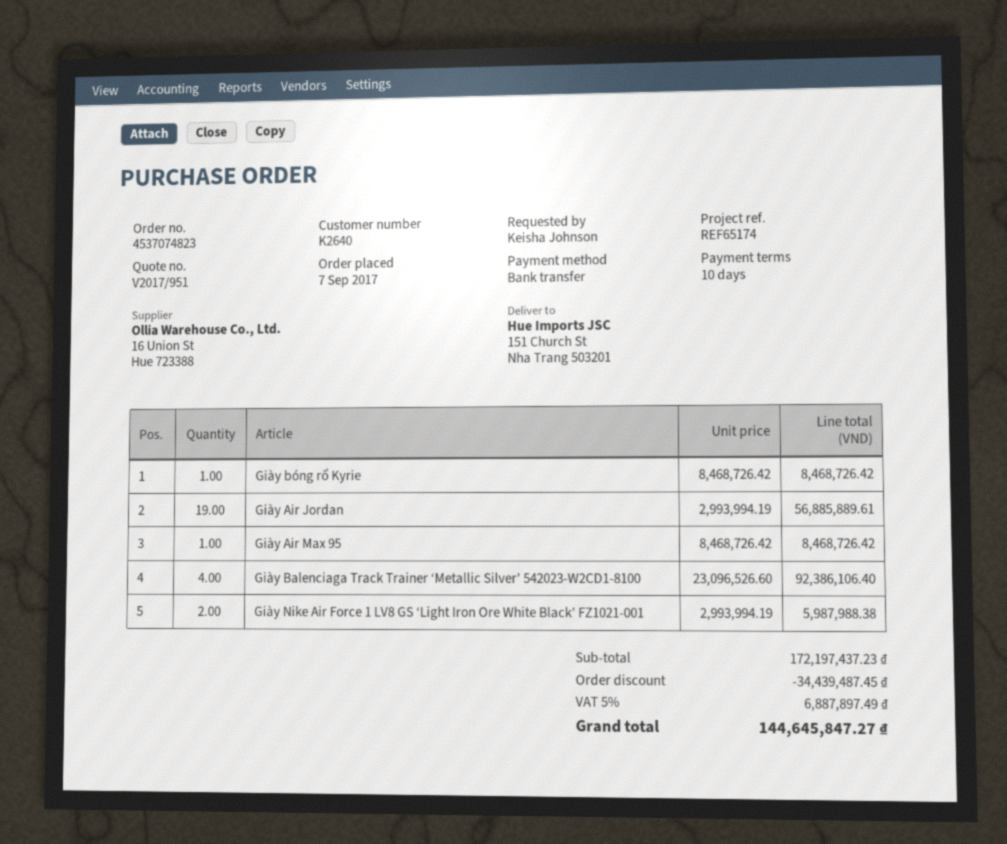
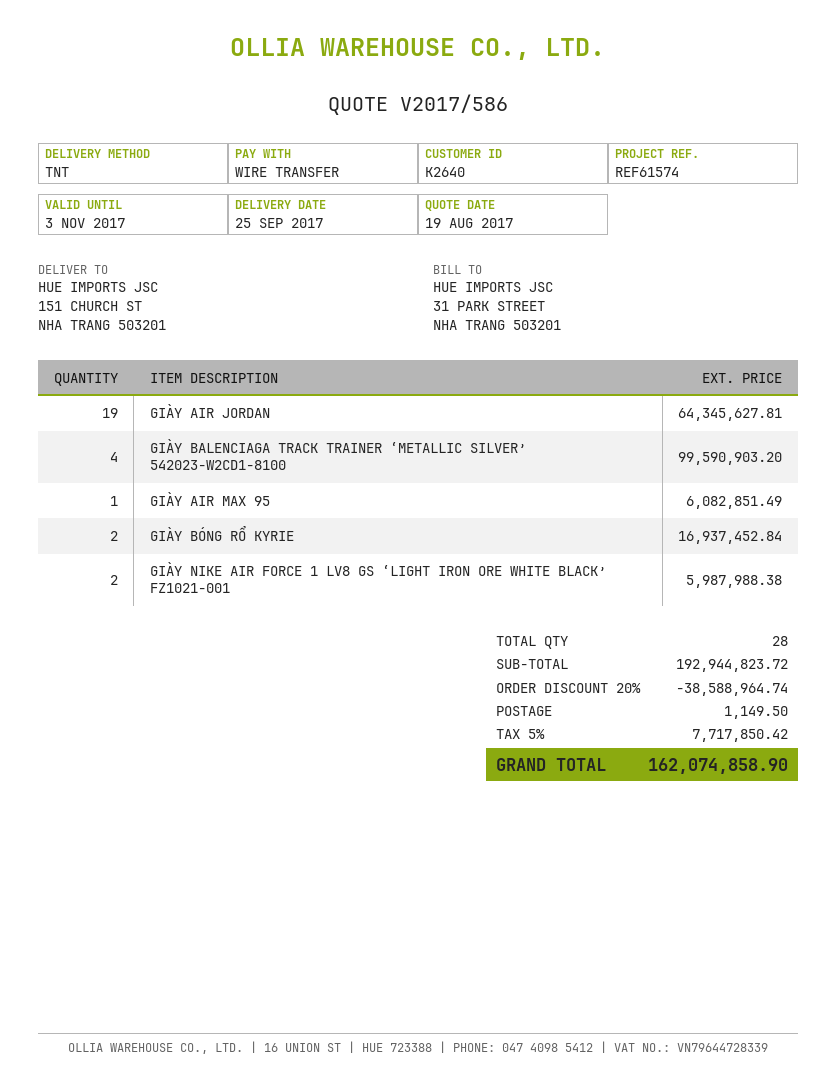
quote number: V2017/951 -> V2017/586
reference: REF65174 -> REF61574
Giày bóng rổ Kyrie: 1 for 8468726.42 -> 2 for 16937452.84
Giày Air Jordan: 19 for 56885889.61 -> 19 for 64345627.81
Giày Air Max 95: 1 for 8468726.42 -> 1 for 6082851.49
Giày Balenciaga Track Trainer ‘Metallic Silver’ 542023-W2CD1-8100: 4 for 92386106.40 -> 4 for 99590903.20
subtotal: 172197437.23 -> 192944823.72
discount: 34439487.45 -> 38588964.74
shipping: none -> 1149.50
tax: 5% = 6887897.49 -> 5% = 7717850.42
total: 144645847.27 -> 162074858.90

